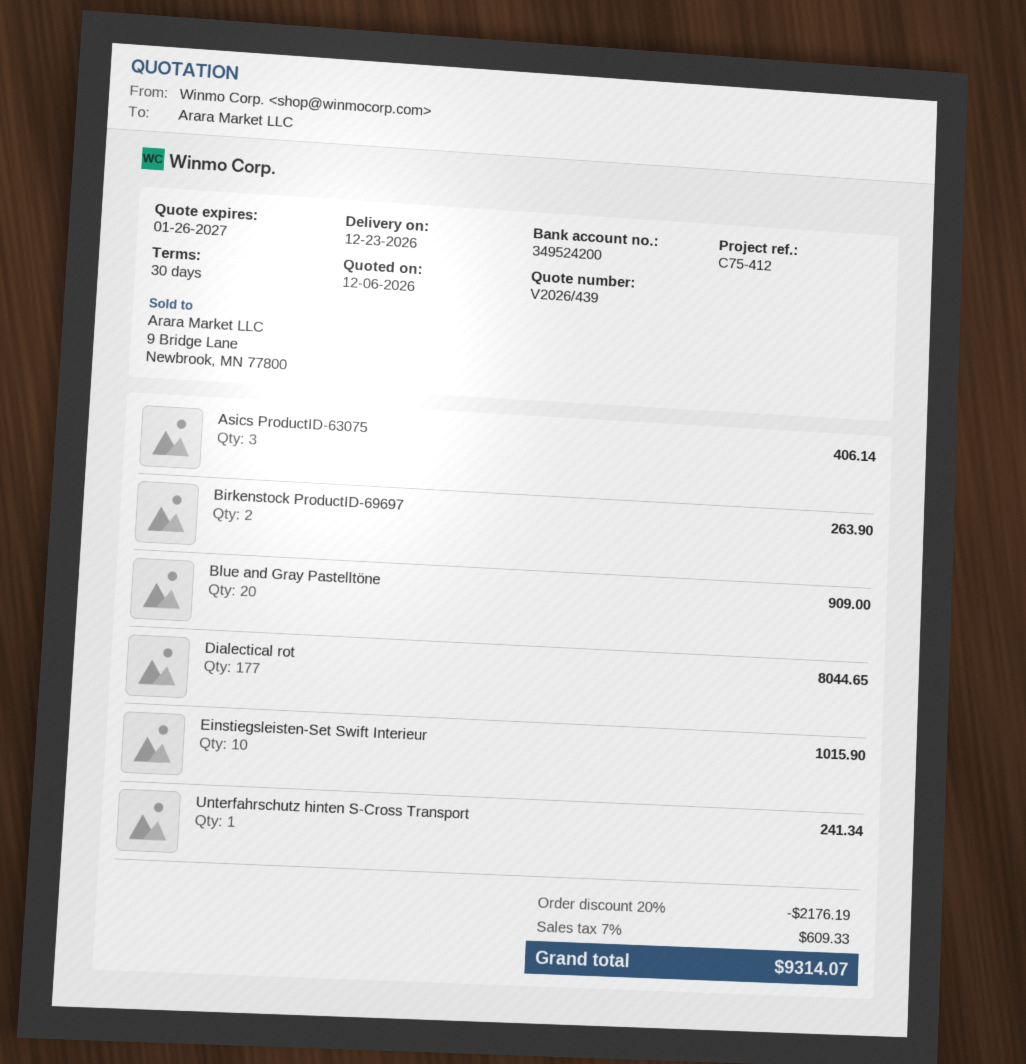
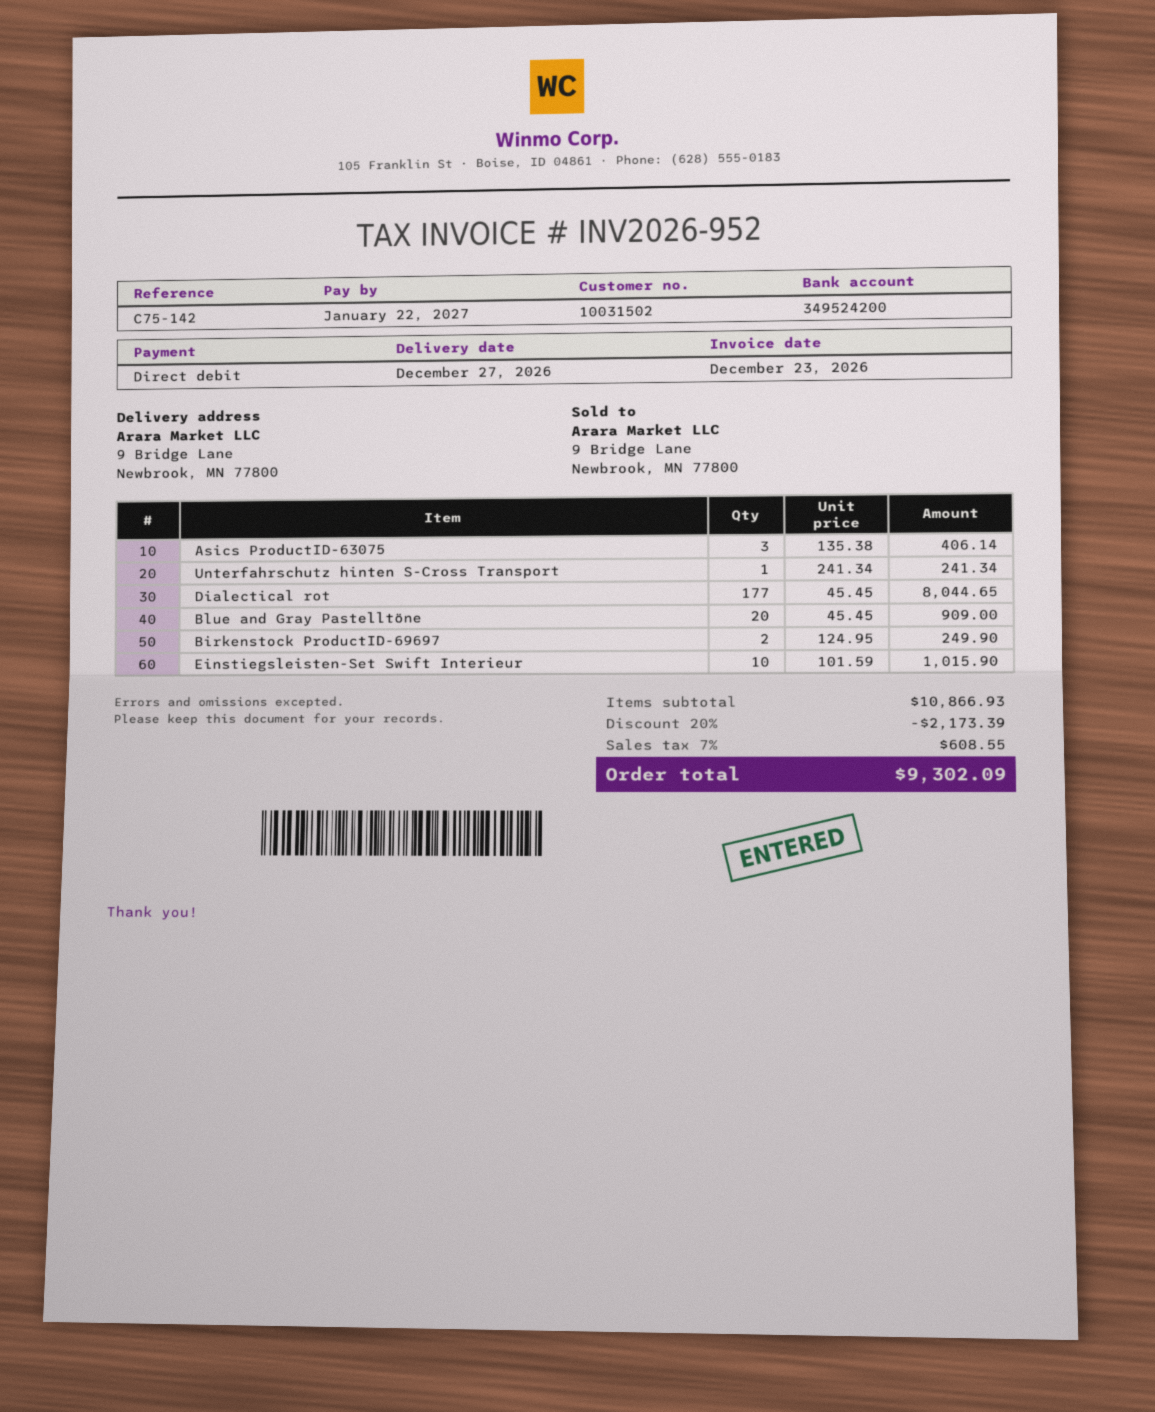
delivery date: 2026-12-23 -> 2026-12-27
reference: C75-412 -> C75-142
Birkenstock ProductID-69697: 2 for 263.90 -> 2 for 249.90
discount: 20% = 2176.19 -> 20% = 2173.39
tax: 7% = 609.33 -> 7% = 608.55
total: 9314.07 -> 9302.09

